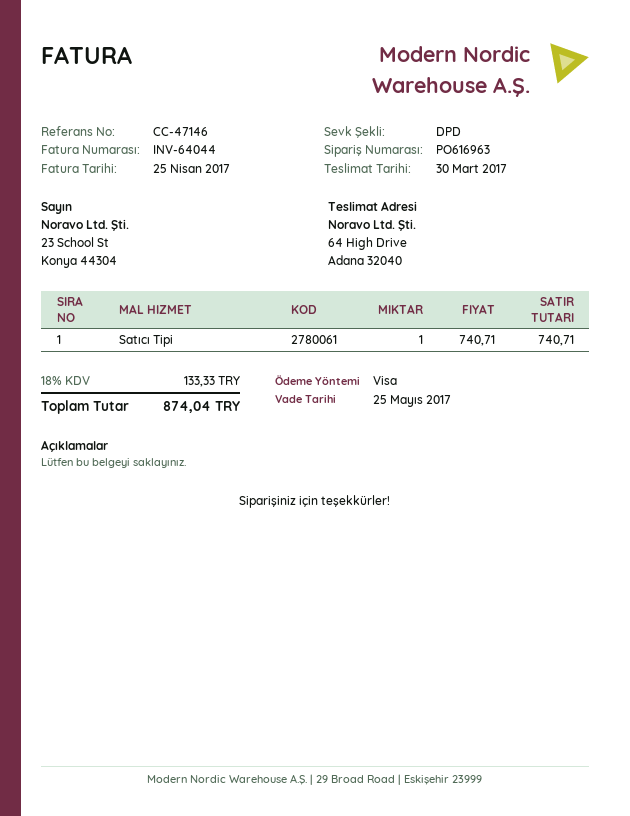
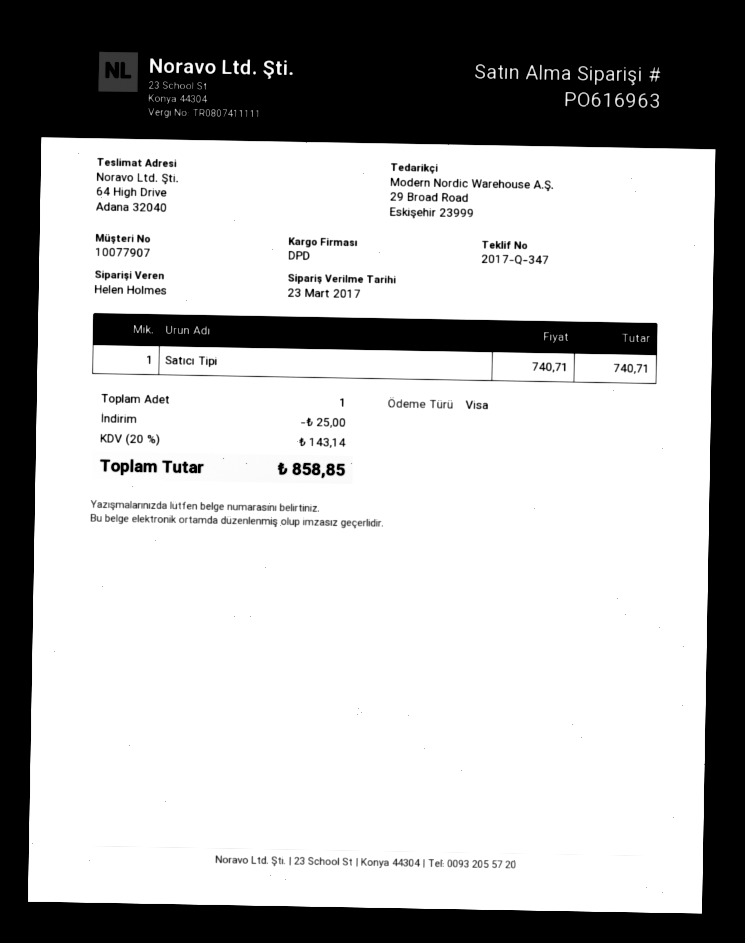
discount: none -> 25.00
tax: 18% = 133.33 -> 20% = 143.14
total: 874.04 -> 858.85

